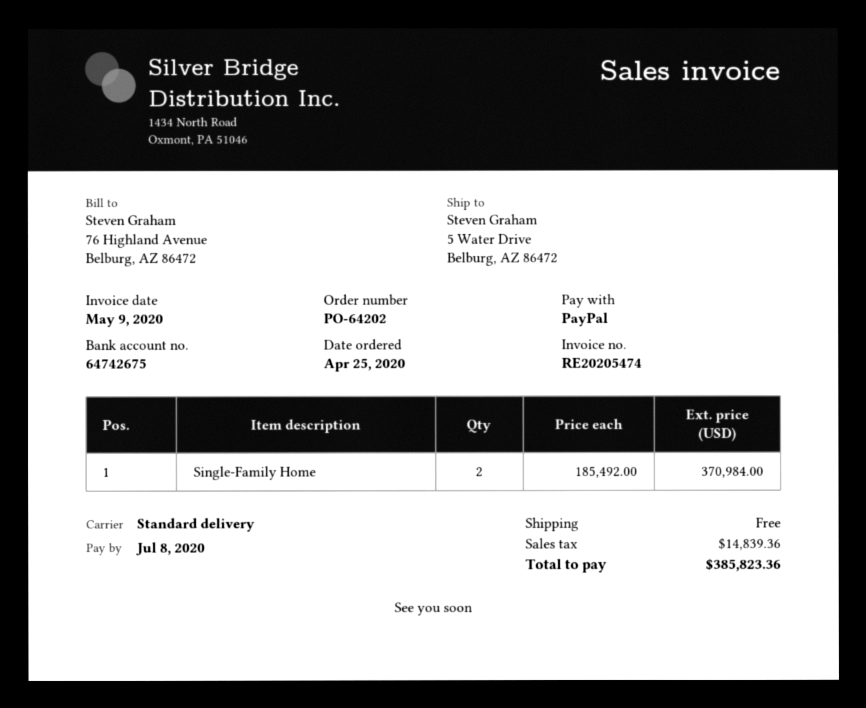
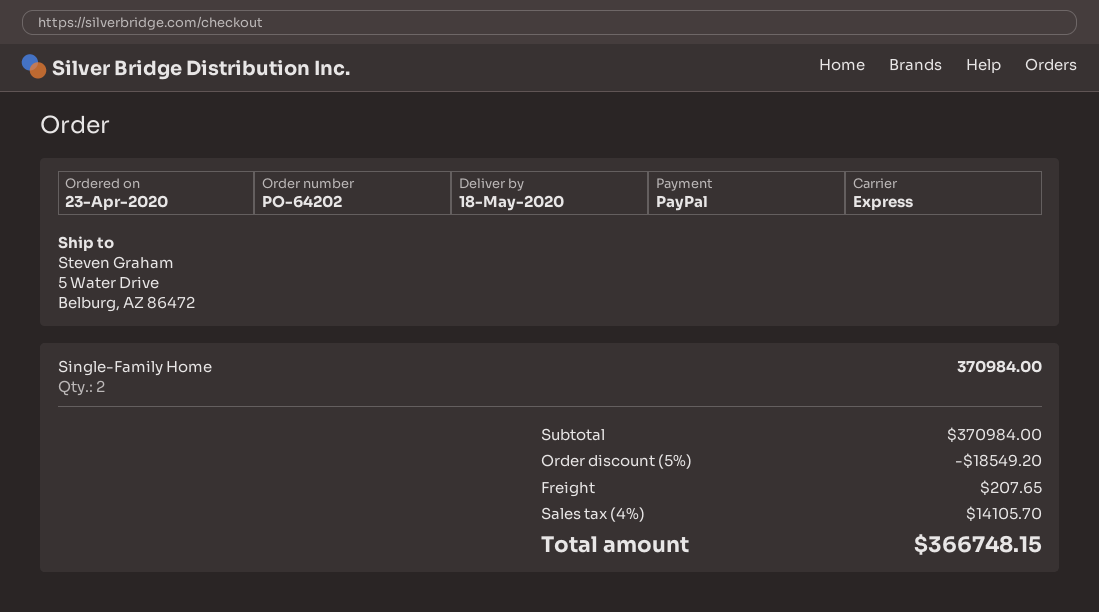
order date: 2020-04-25 -> 2020-04-23
shipping method: standard -> express
discount: none -> 5% = 18549.20
shipping: 0.00 -> 207.65
tax: 14839.36 -> 14105.70
total: 385823.36 -> 366748.15

